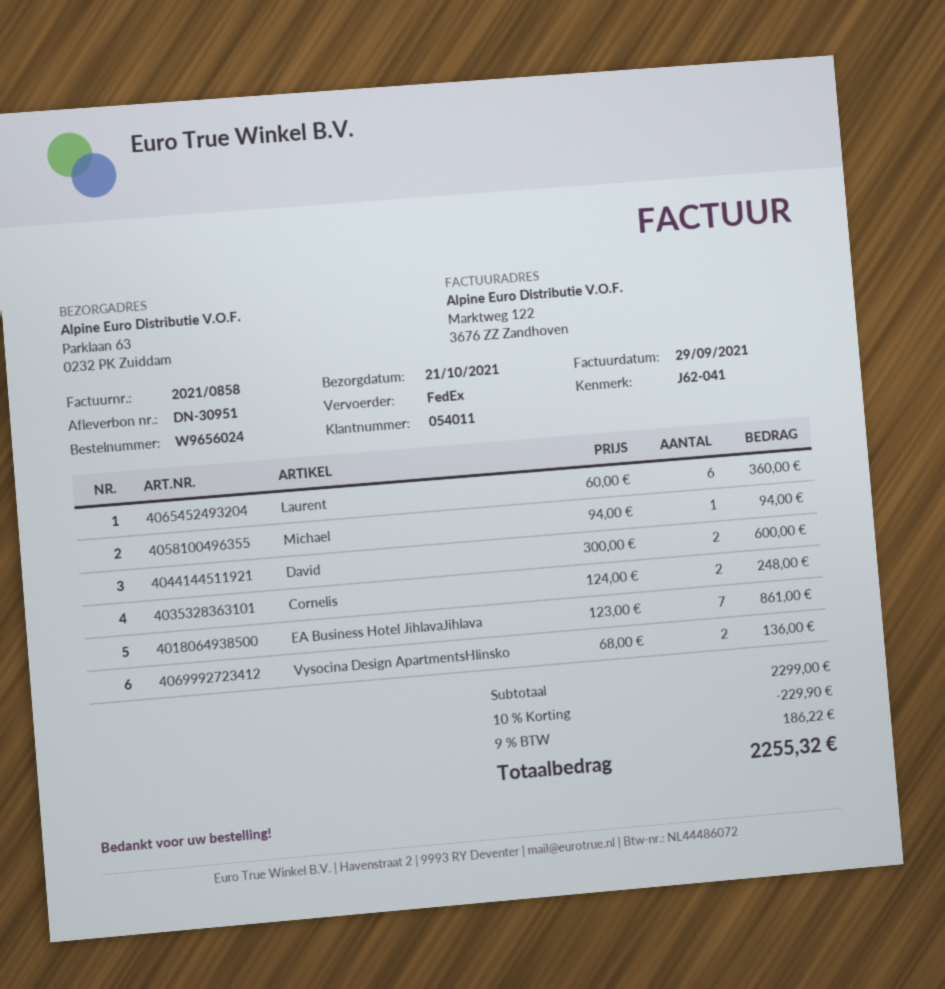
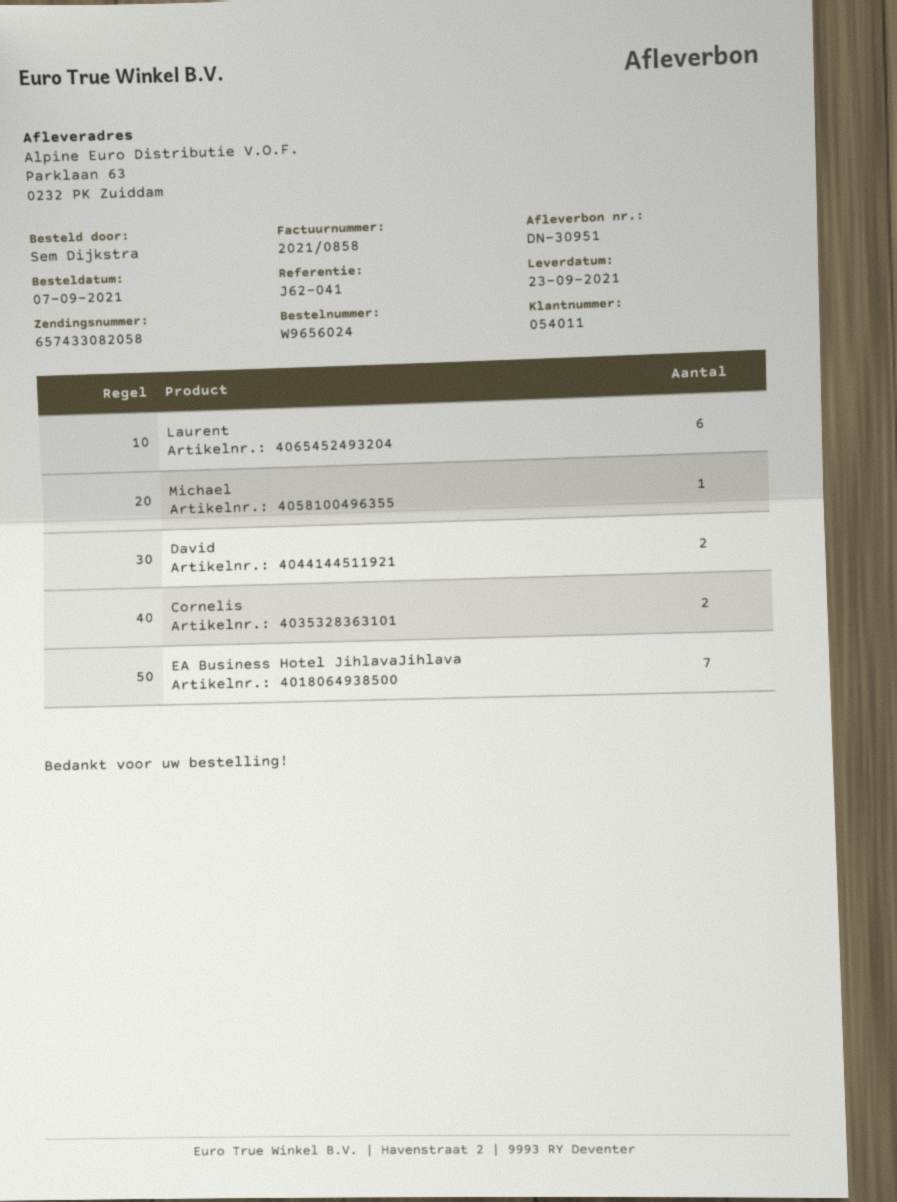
delivery date: 2021-10-21 -> 2021-09-23
Vysocina Design ApartmentsHlinsko: 2 -> none

